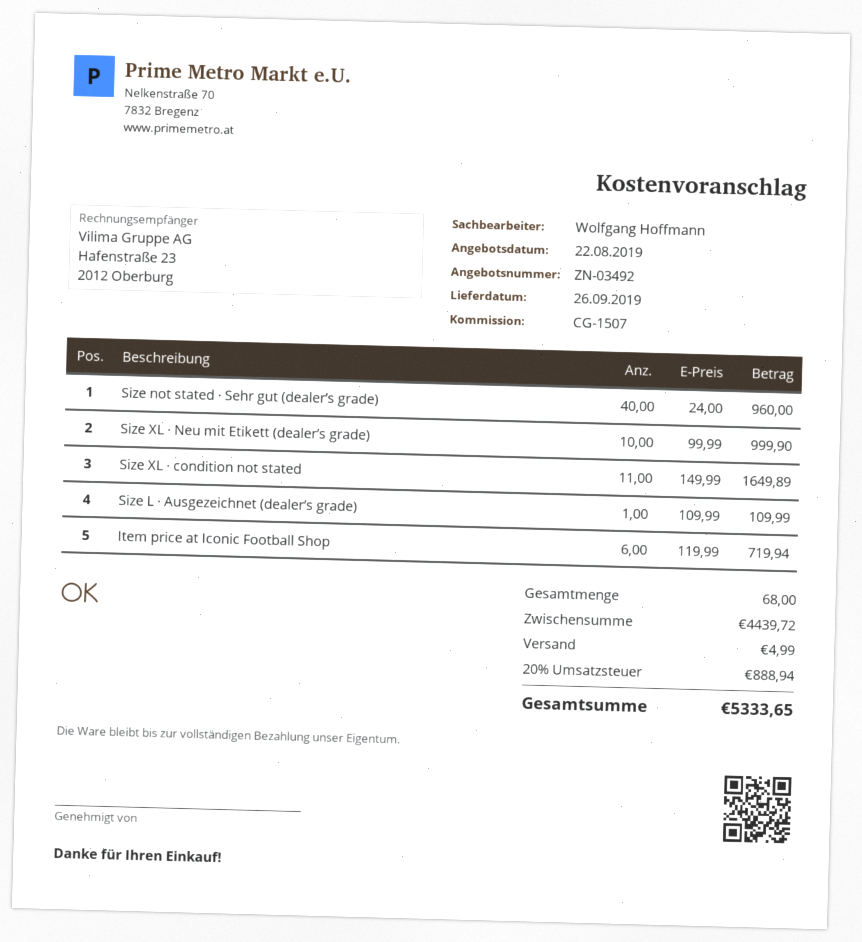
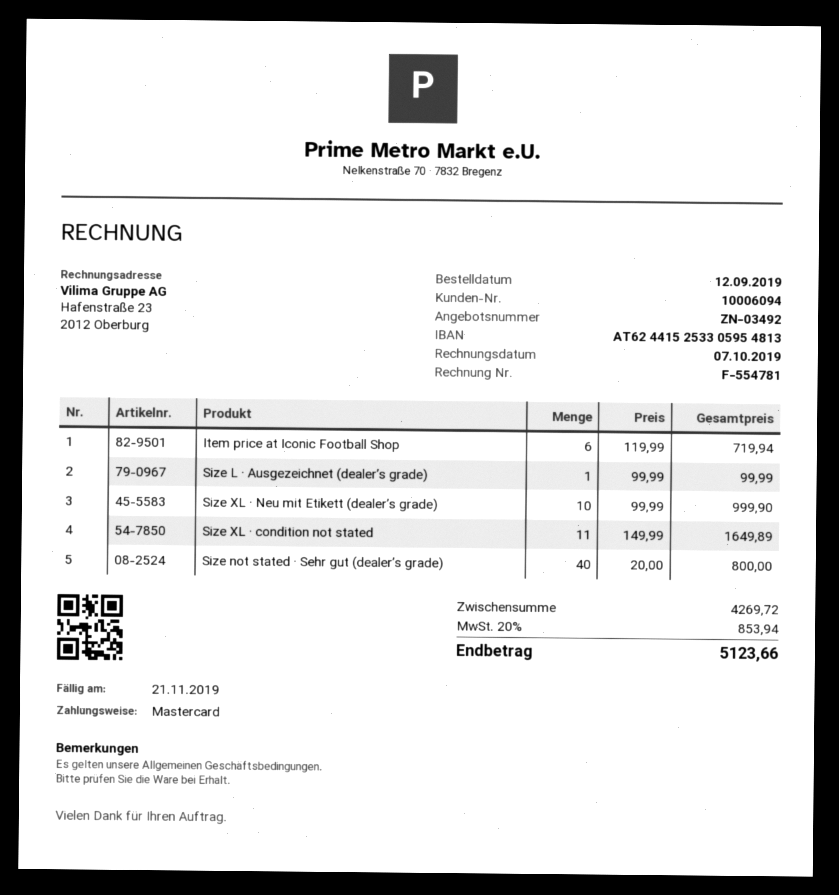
Size not stated · Sehr gut (dealer’s grade): 40 x 24.00 = 960.00 -> 40 x 20.00 = 800.00
Size L · Ausgezeichnet (dealer’s grade): 1 x 109.99 = 109.99 -> 1 x 99.99 = 99.99
subtotal: 4439.72 -> 4269.72
shipping: 4.99 -> none
tax: 20% = 888.94 -> 20% = 853.94
total: 5333.65 -> 5123.66

